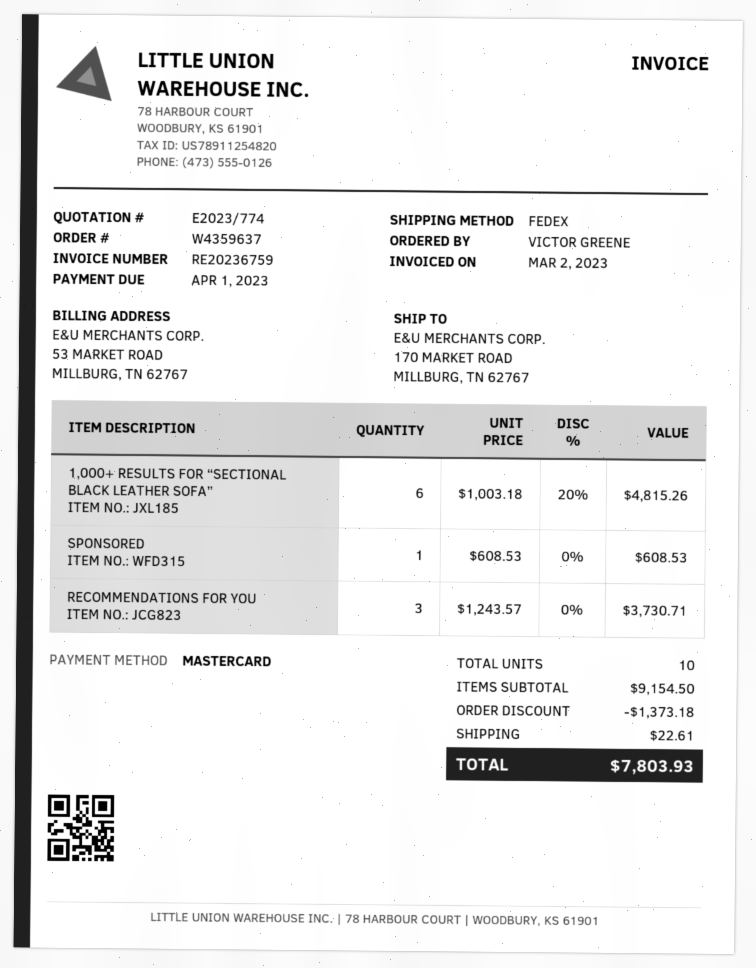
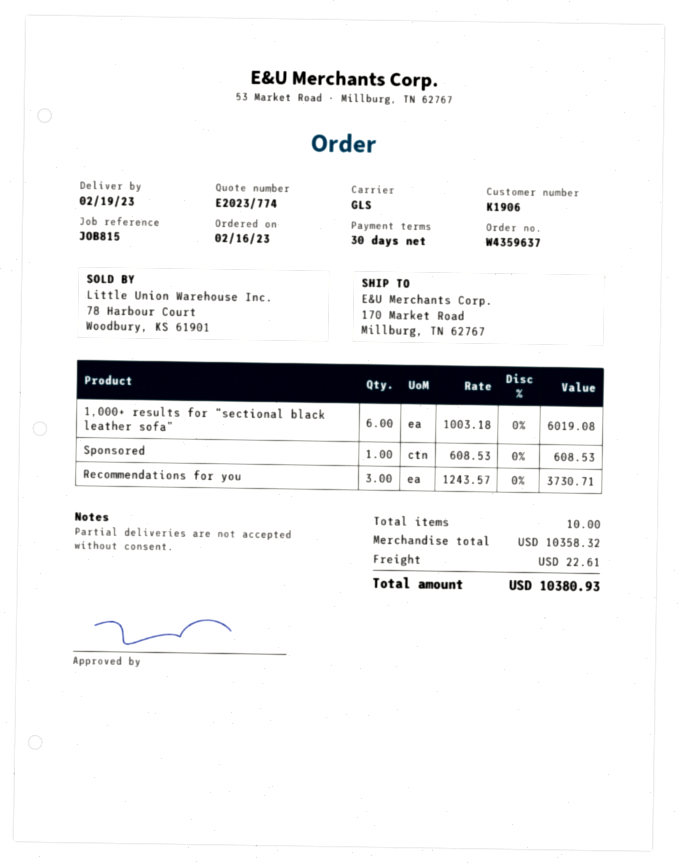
shipping method: FedEx -> GLS
1,000+ RESULTS FOR “SECTIONAL BLACK LEATHER SOFA”: 6 x 1003.18 - 20% = 4815.26 -> 6 x 1003.18 = 6019.08
subtotal: 9154.50 -> 10358.32
discount: 1373.18 -> none
total: 7803.93 -> 10380.93

